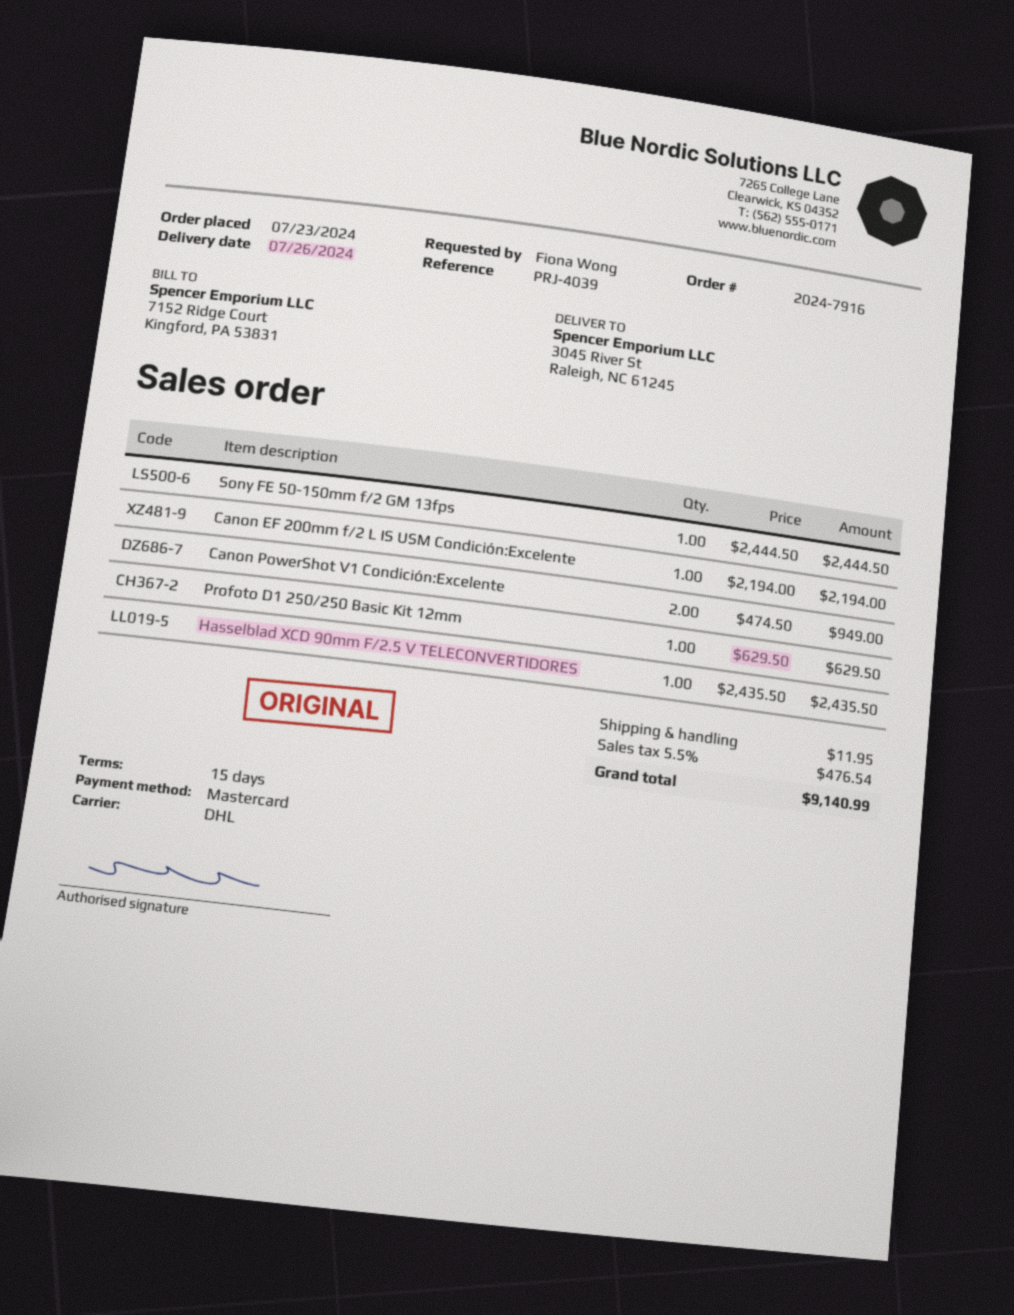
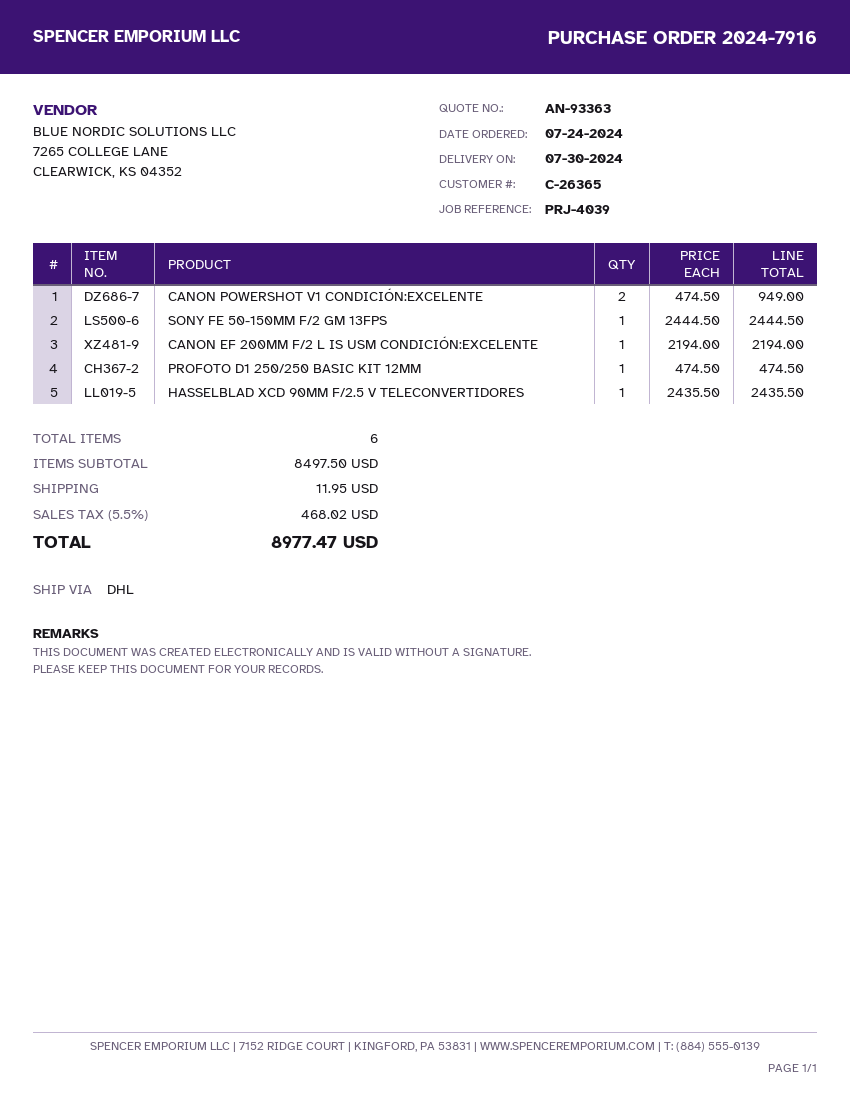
order date: 2024-07-23 -> 2024-07-24
delivery date: 2024-07-26 -> 2024-07-30
Profoto D1 250/250 Basic Kit 12mm: 1 x 629.50 = 629.50 -> 1 x 474.50 = 474.50
tax: 5.5% = 476.54 -> 5.5% = 468.02
total: 9140.99 -> 8977.47

